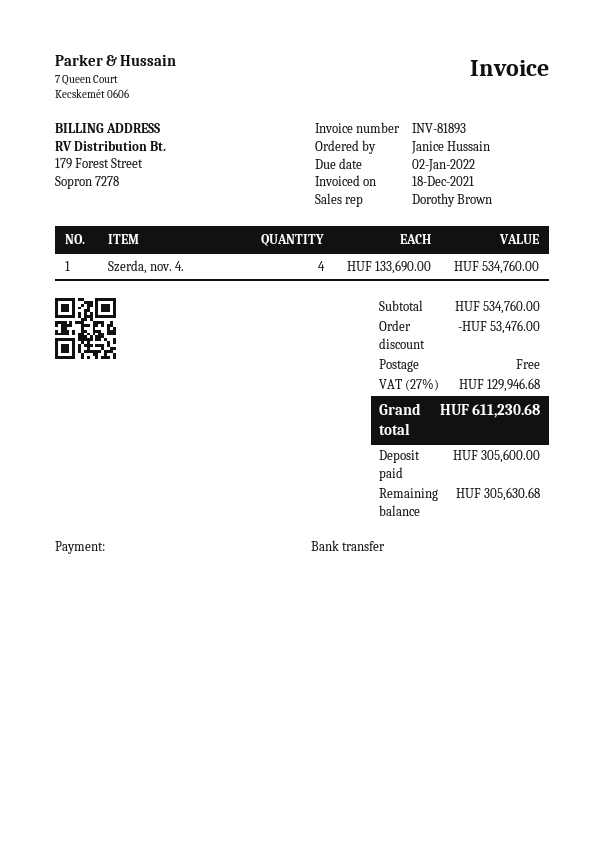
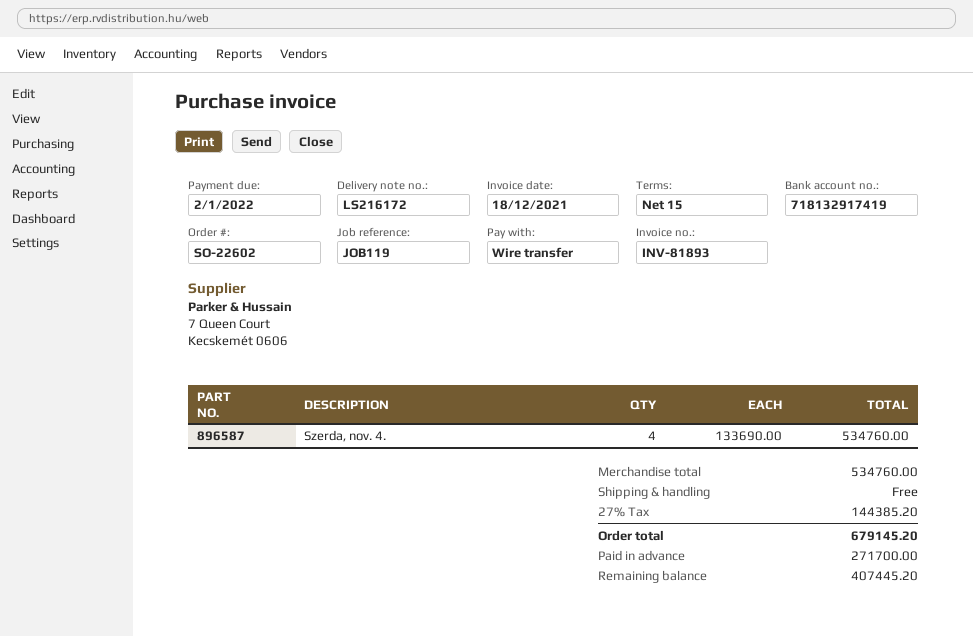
discount: 53476.00 -> none
tax: 27% = 129946.68 -> 27% = 144385.20
total: 611230.68 -> 679145.20
deposit: 305600.00 -> 271700.00
balance: 305630.68 -> 407445.20

